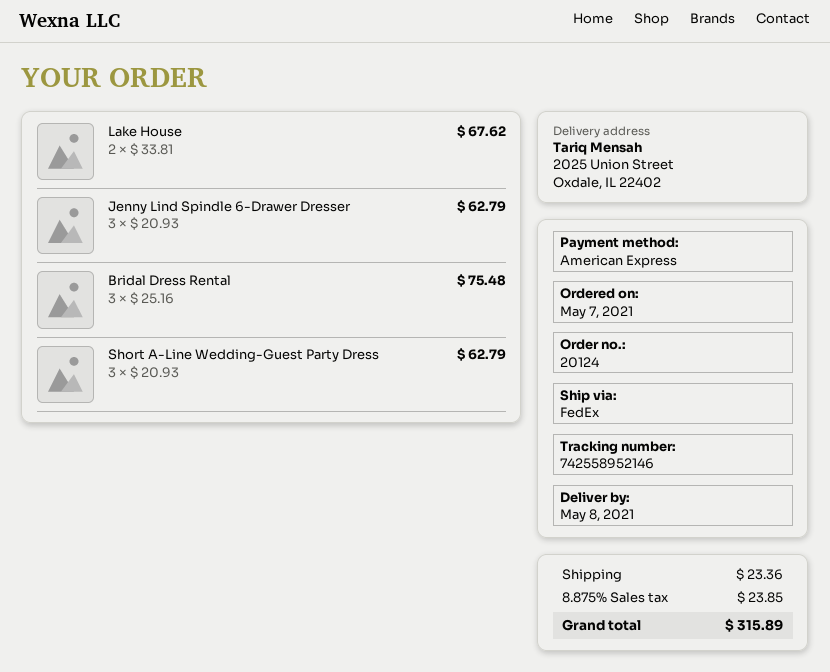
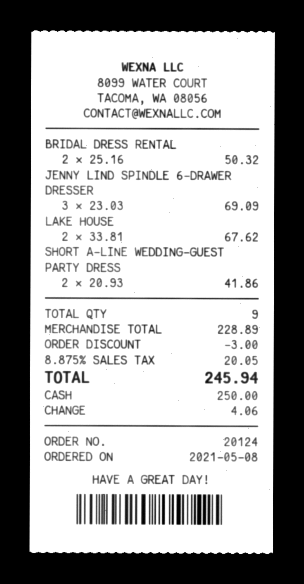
order date: 2021-05-07 -> 2021-05-08
payment method: American Express -> cash
Jenny Lind Spindle 6-Drawer Dresser: 3 x 20.93 = 62.79 -> 3 x 23.03 = 69.09
Bridal Dress Rental: 3 x 25.16 = 75.48 -> 2 x 25.16 = 50.32
Short A-Line Wedding-Guest Party Dress: 3 x 20.93 = 62.79 -> 2 x 20.93 = 41.86
discount: none -> 3.00
shipping: 23.36 -> none
tax: 8.875% = 23.85 -> 8.875% = 20.05
total: 315.89 -> 245.94

